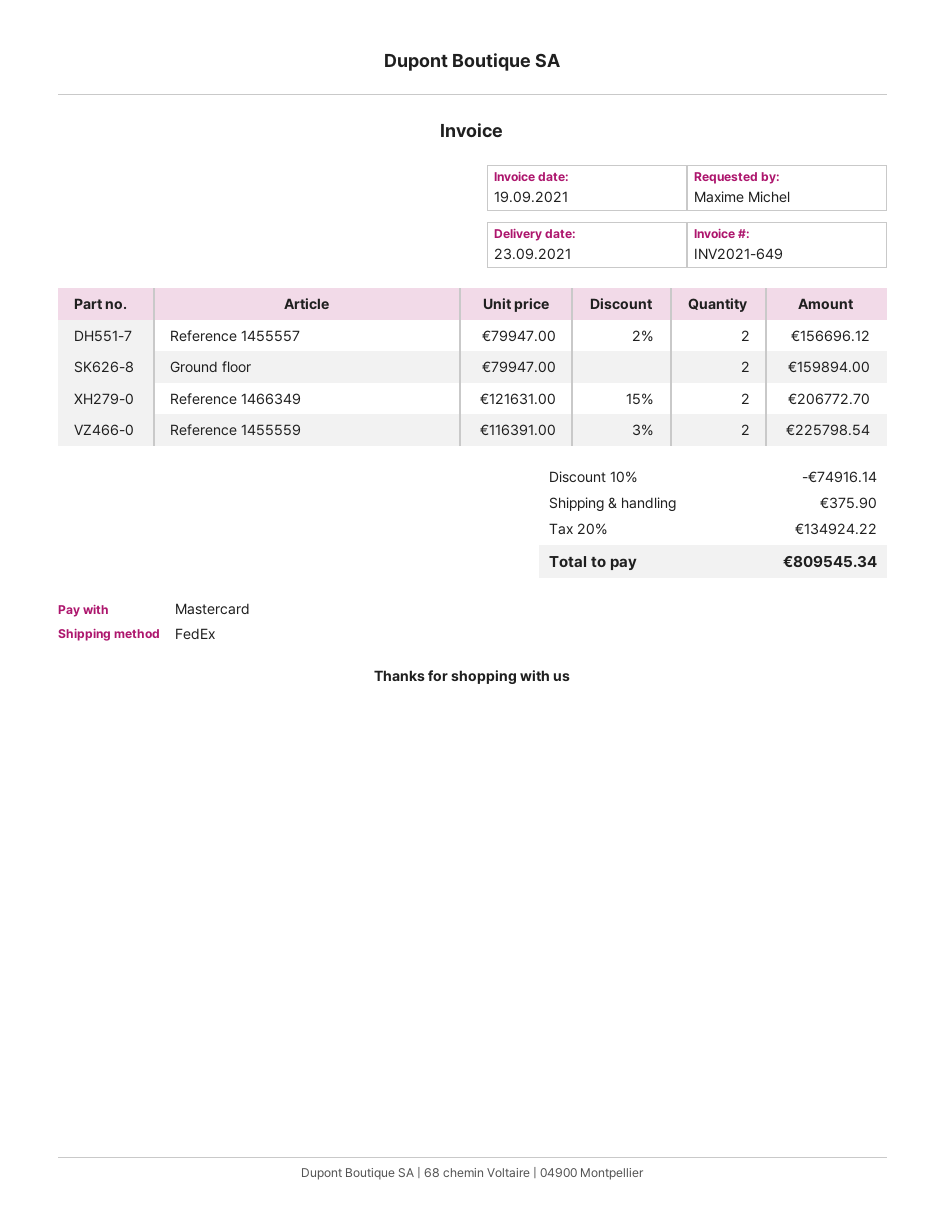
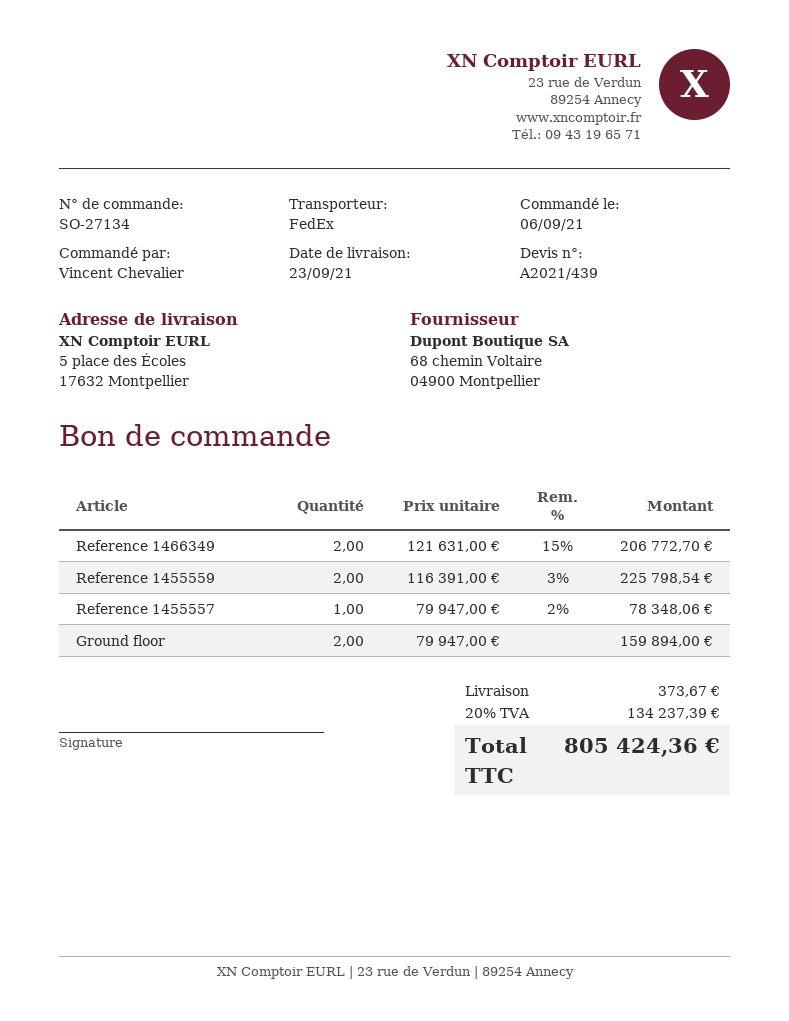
ordered by: Maxime Michel -> Vincent Chevalier
Reference 1455557: 2 x 79947.00 - 2% = 156696.12 -> 1 x 79947.00 - 2% = 78348.06
discount: 10% = 74916.14 -> none
shipping: 375.90 -> 373.67
tax: 20% = 134924.22 -> 20% = 134237.39
total: 809545.34 -> 805424.36

